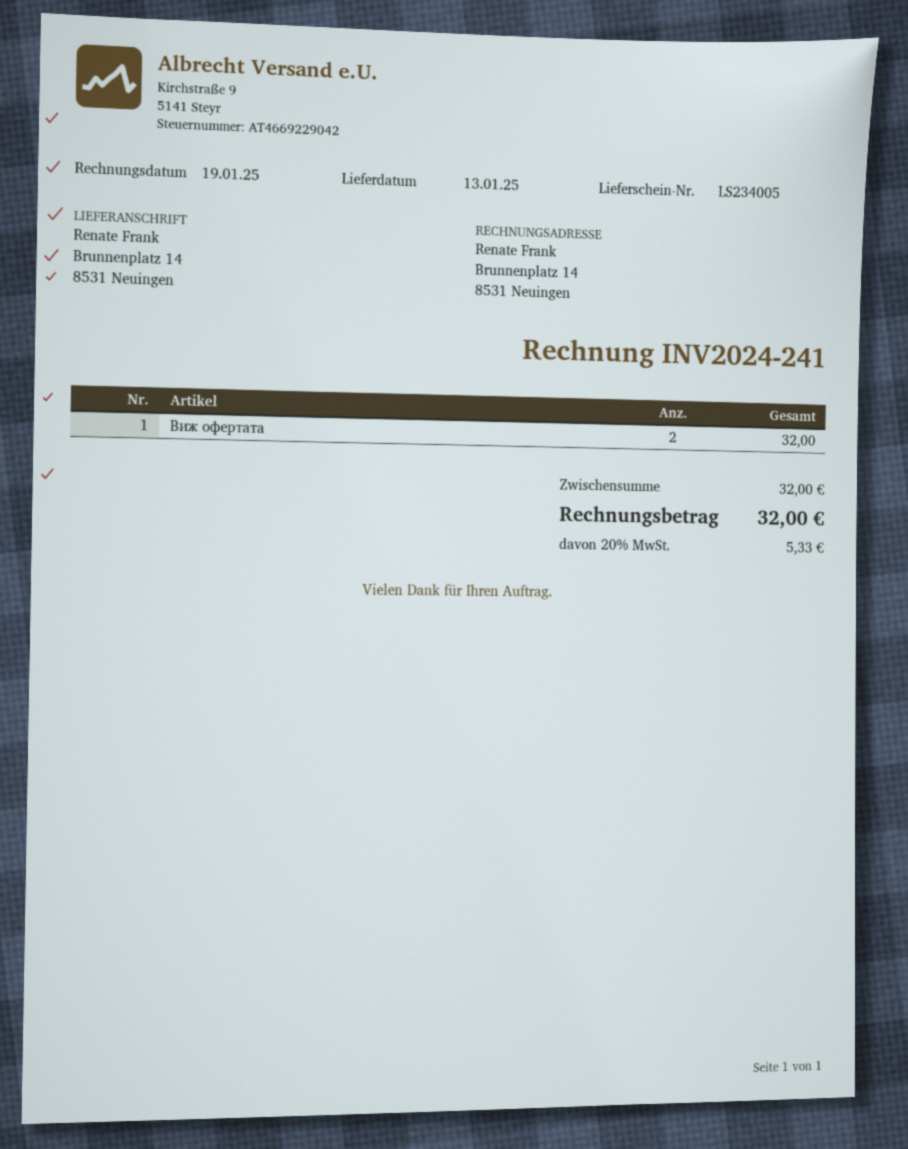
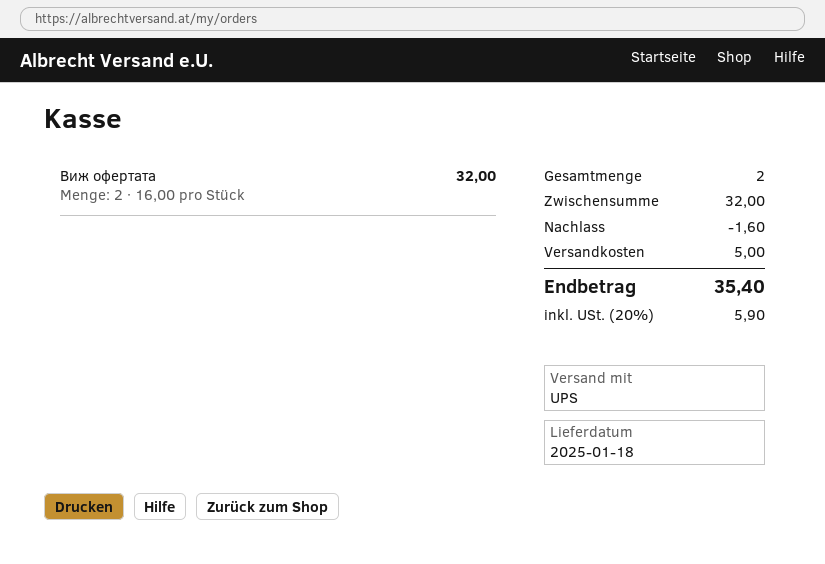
delivery date: 2025-01-13 -> 2025-01-18
discount: none -> 1.60
shipping: none -> 5.00
tax: 20% = 5.33 -> 20% = 5.90
total: 32.00 -> 35.40

